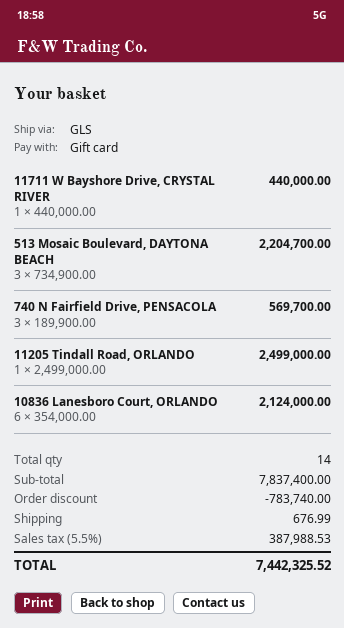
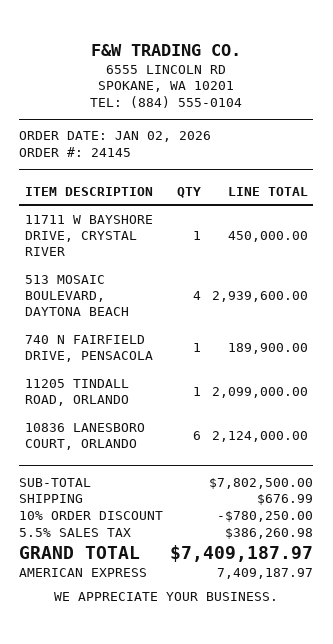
payment method: gift card -> American Express
11711 W Bayshore Drive, CRYSTAL RIVER: 1 for 440000.00 -> 1 for 450000.00
513 Mosaic Boulevard, DAYTONA BEACH: 3 for 2204700.00 -> 4 for 2939600.00
740 N Fairfield Drive, PENSACOLA: 3 for 569700.00 -> 1 for 189900.00
11205 Tindall Road, ORLANDO: 1 for 2499000.00 -> 1 for 2099000.00
subtotal: 7837400.00 -> 7802500.00
discount: 783740.00 -> 780250.00
tax: 5.5% = 387988.53 -> 5.5% = 386260.98
total: 7442325.52 -> 7409187.97

